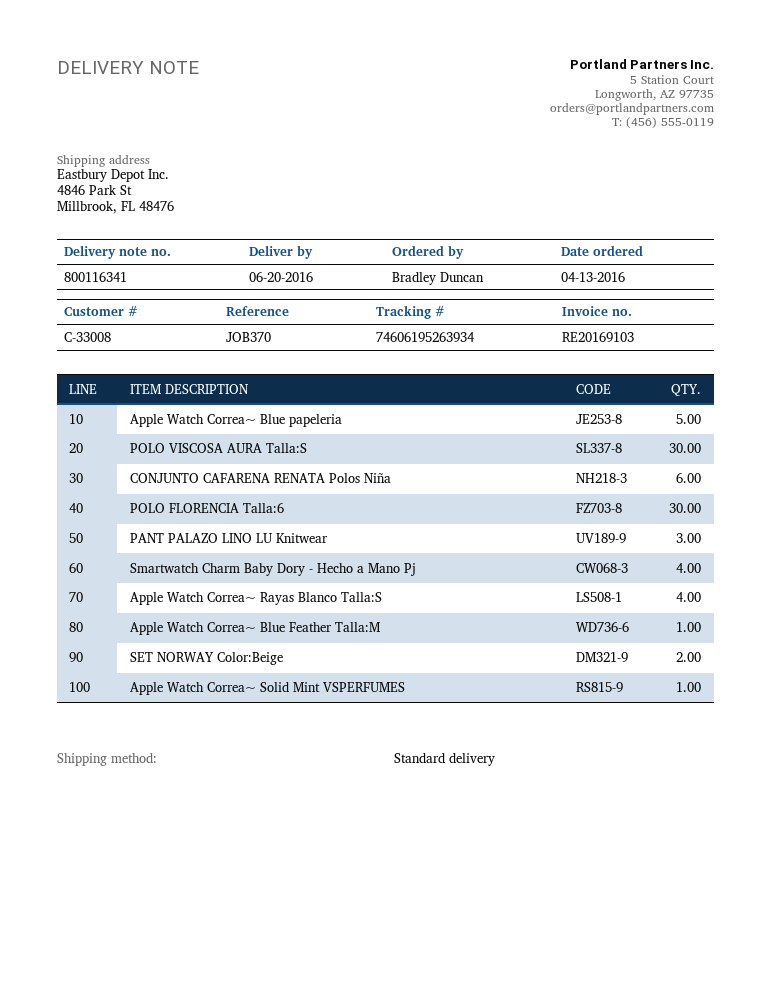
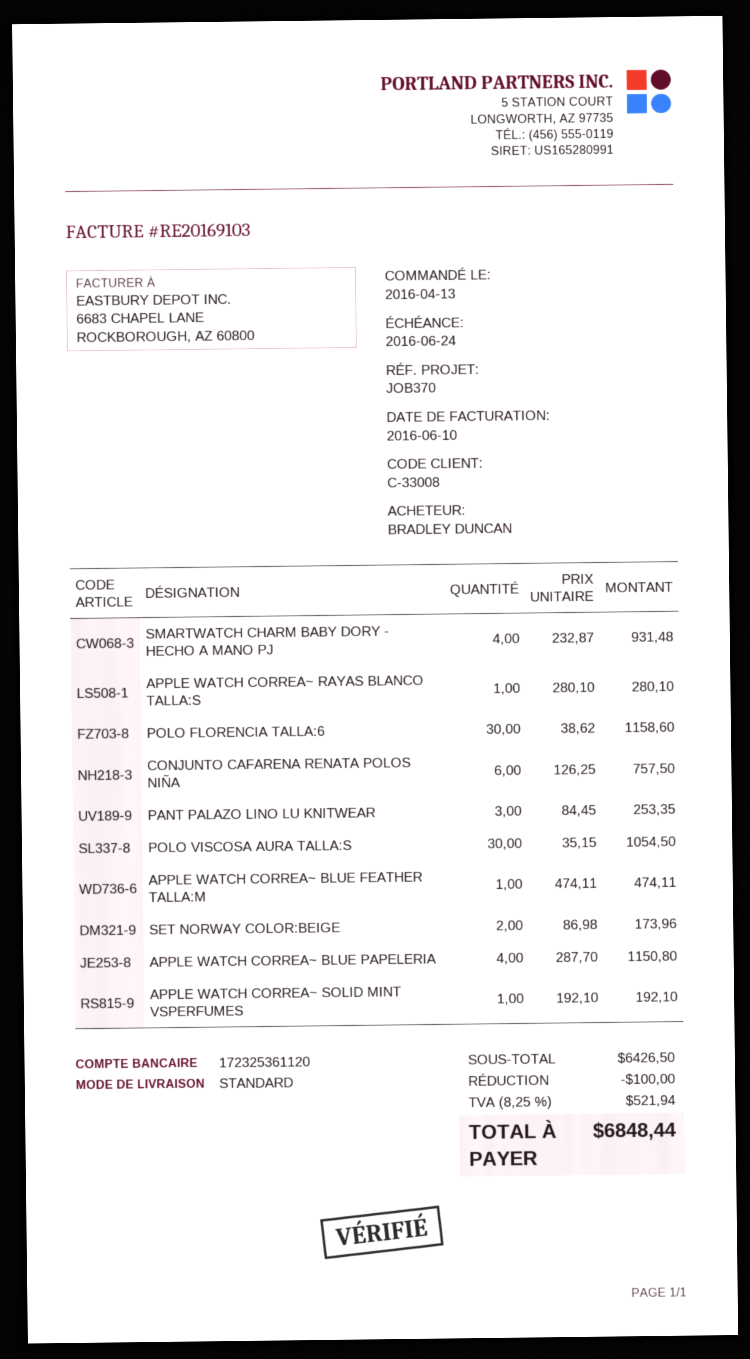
Apple Watch Correa~ Blue papeleria: 5 -> 4
Apple Watch Correa~ Rayas Blanco Talla:S: 4 -> 1

